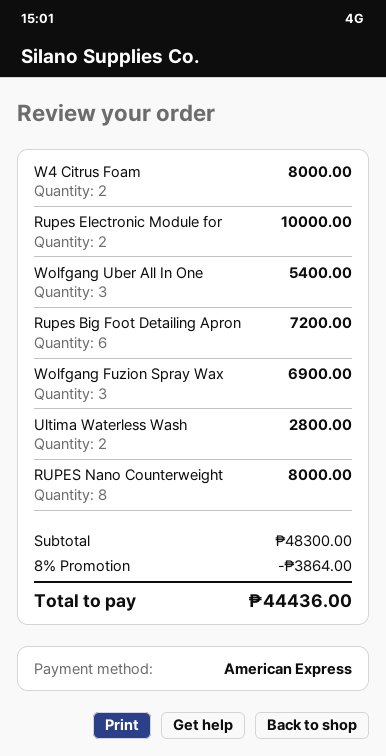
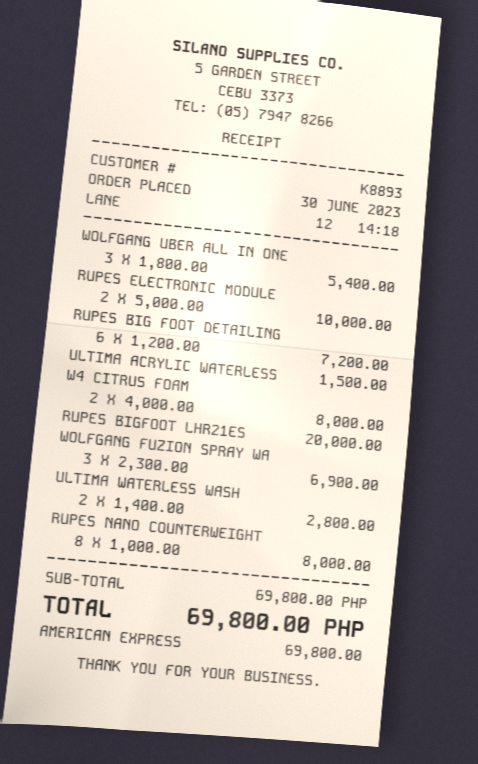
ULTIMA ACRYLIC WATERLESS: none -> 1 for 1500.00
RUPES BIGFOOT LHR21ES: none -> 1 for 20000.00
subtotal: 48300.00 -> 69800.00
discount: 8% = 3864.00 -> none
total: 44436.00 -> 69800.00

